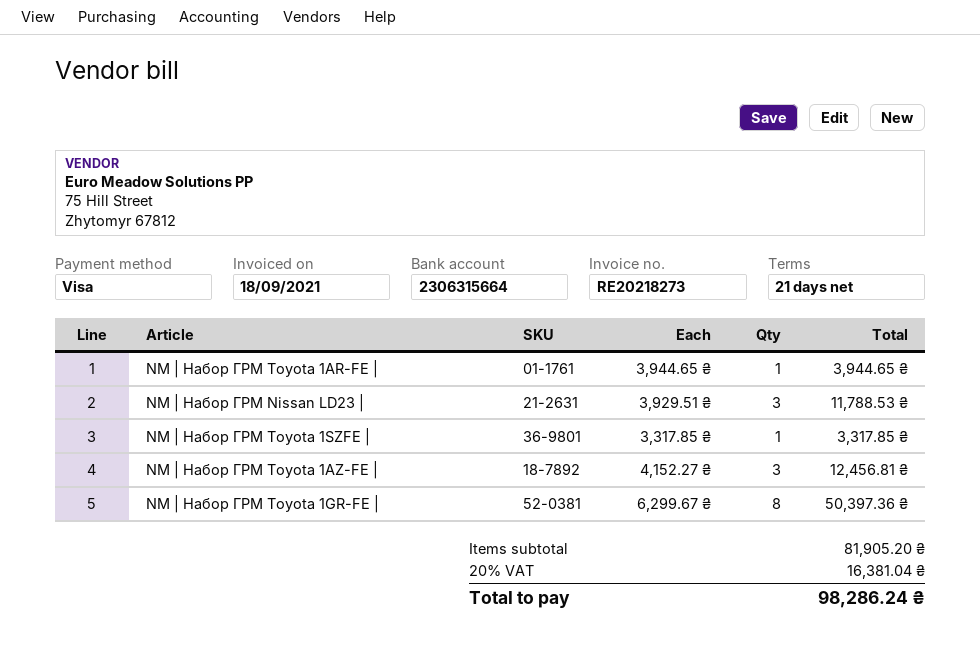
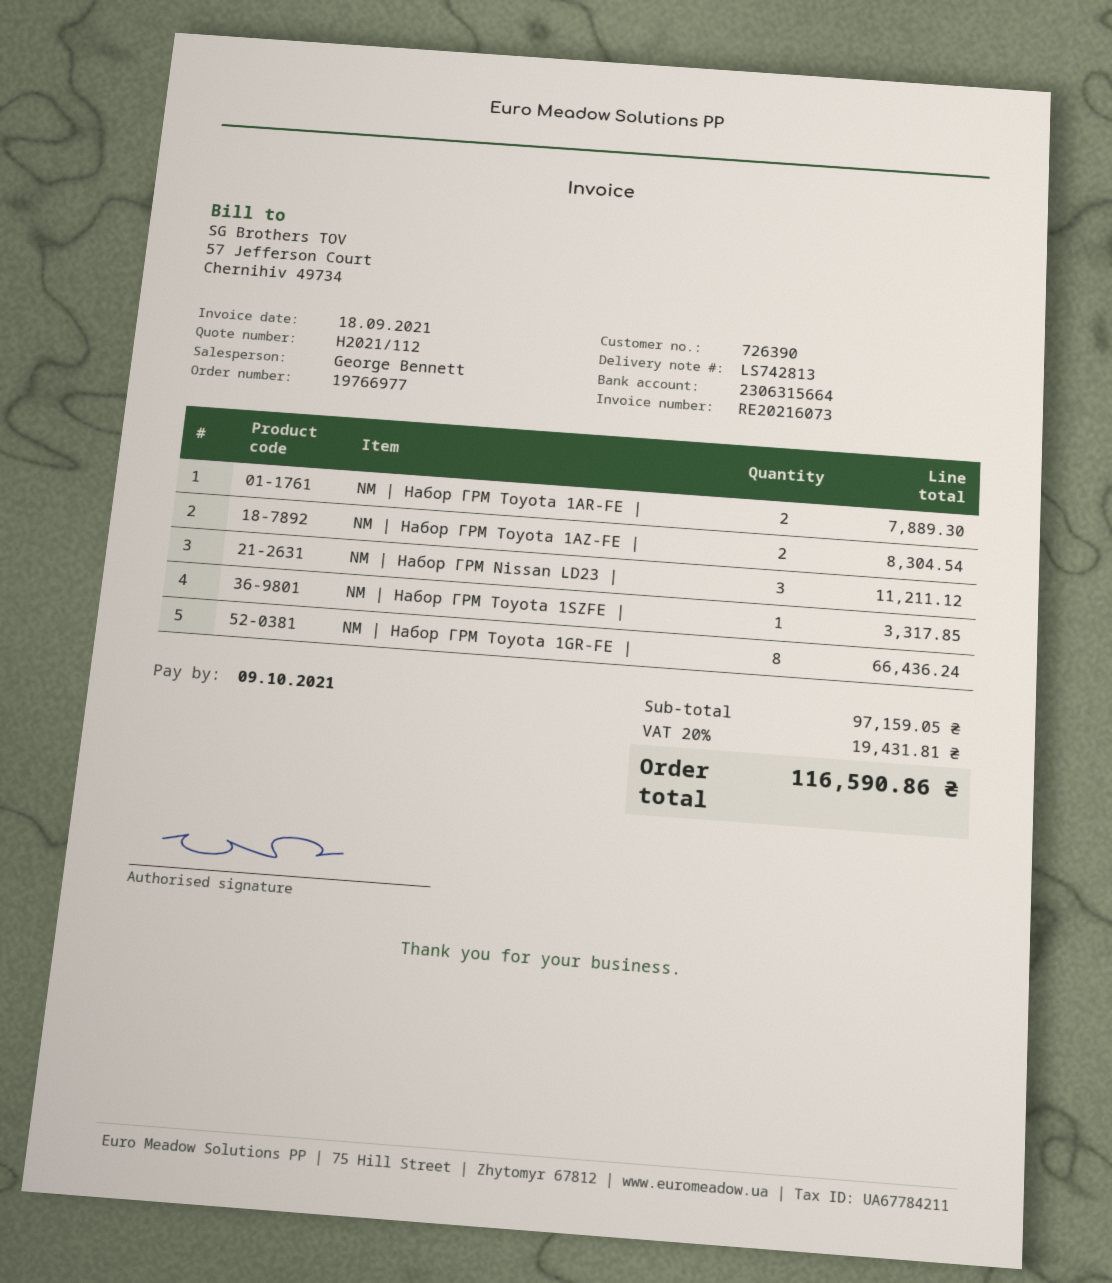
invoice number: RE20218273 -> RE20216073
NM | Набор ГРМ Toyota 1AR-FE |: 1 for 3944.65 -> 2 for 7889.30
NM | Набор ГРМ Nissan LD23 |: 3 for 11788.53 -> 3 for 11211.12
NM | Набор ГРМ Toyota 1AZ-FE |: 3 for 12456.81 -> 2 for 8304.54
NM | Набор ГРМ Toyota 1GR-FE |: 8 for 50397.36 -> 8 for 66436.24
subtotal: 81905.20 -> 97159.05
tax: 20% = 16381.04 -> 20% = 19431.81
total: 98286.24 -> 116590.86

